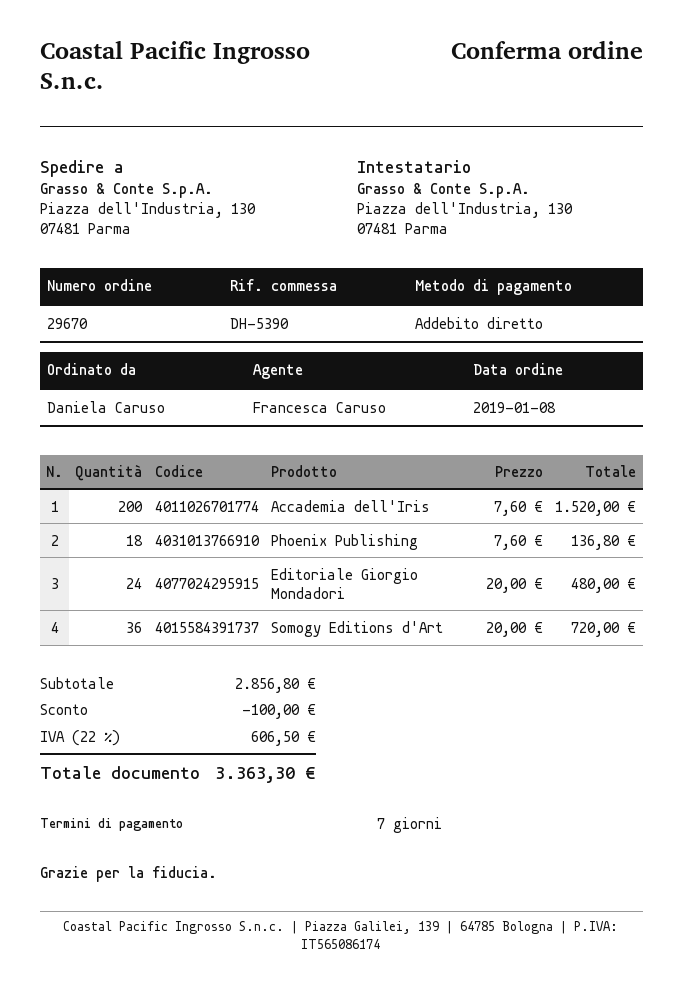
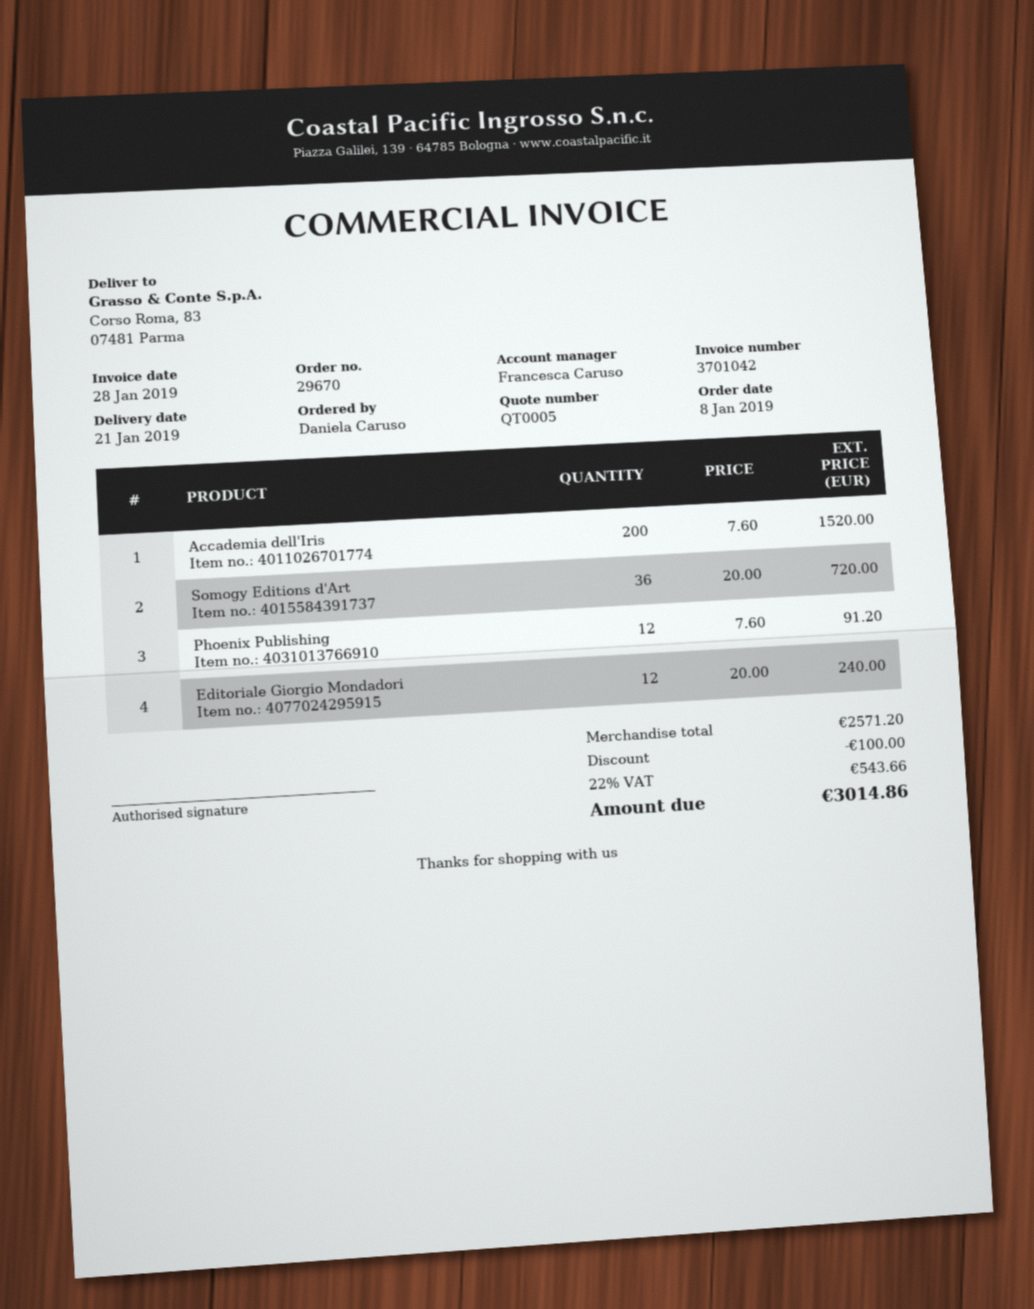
ship to: Piazza dell'Industria, 130, 07481 Parma -> Corso Roma, 83, 07481 Parma
Phoenix Publishing: 18 x 7.60 = 136.80 -> 12 x 7.60 = 91.20
Editoriale Giorgio Mondadori: 24 x 20.00 = 480.00 -> 12 x 20.00 = 240.00
subtotal: 2856.80 -> 2571.20
tax: 22% = 606.50 -> 22% = 543.66
total: 3363.30 -> 3014.86

